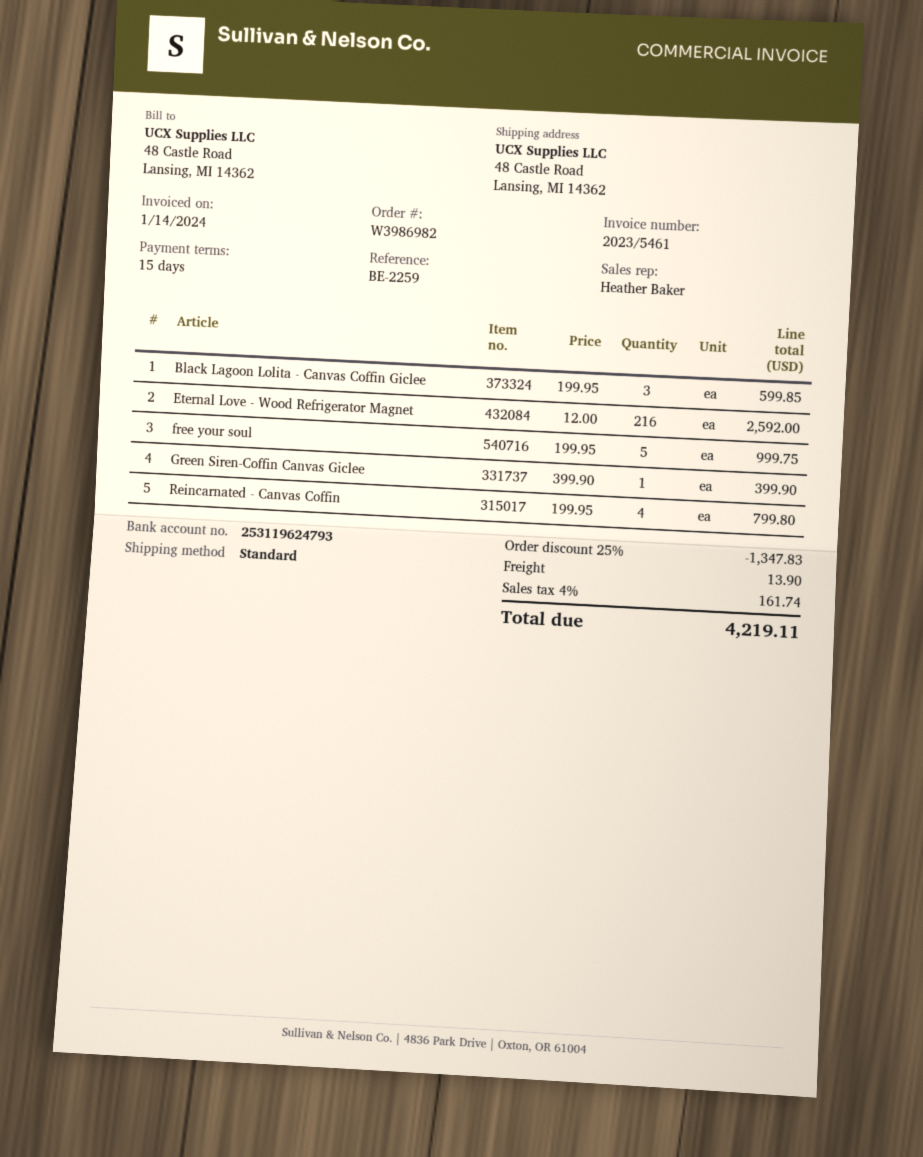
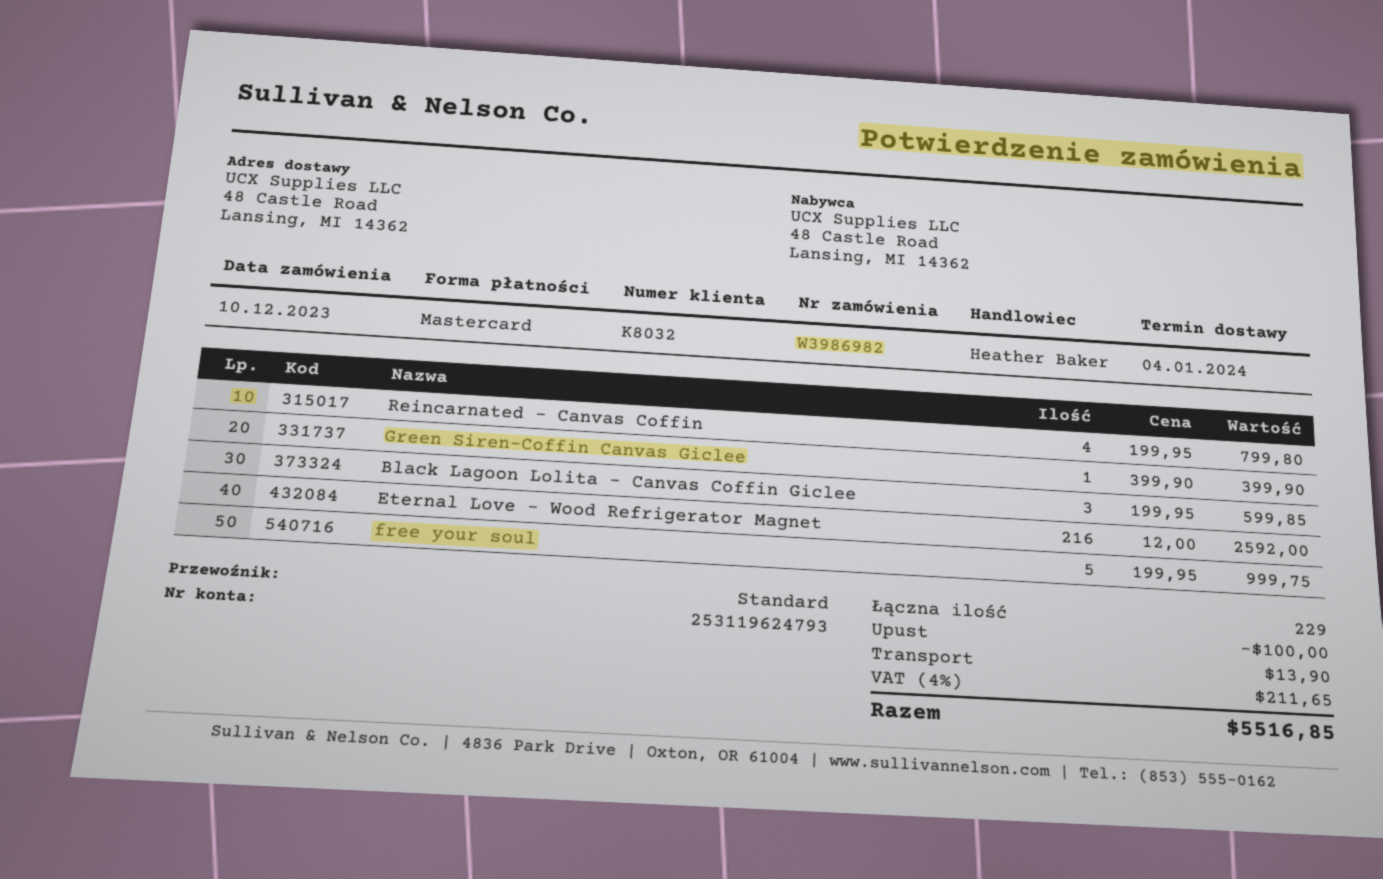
discount: 1347.83 -> 100.00
tax: 4% = 161.74 -> 4% = 211.65
total: 4219.11 -> 5516.85

